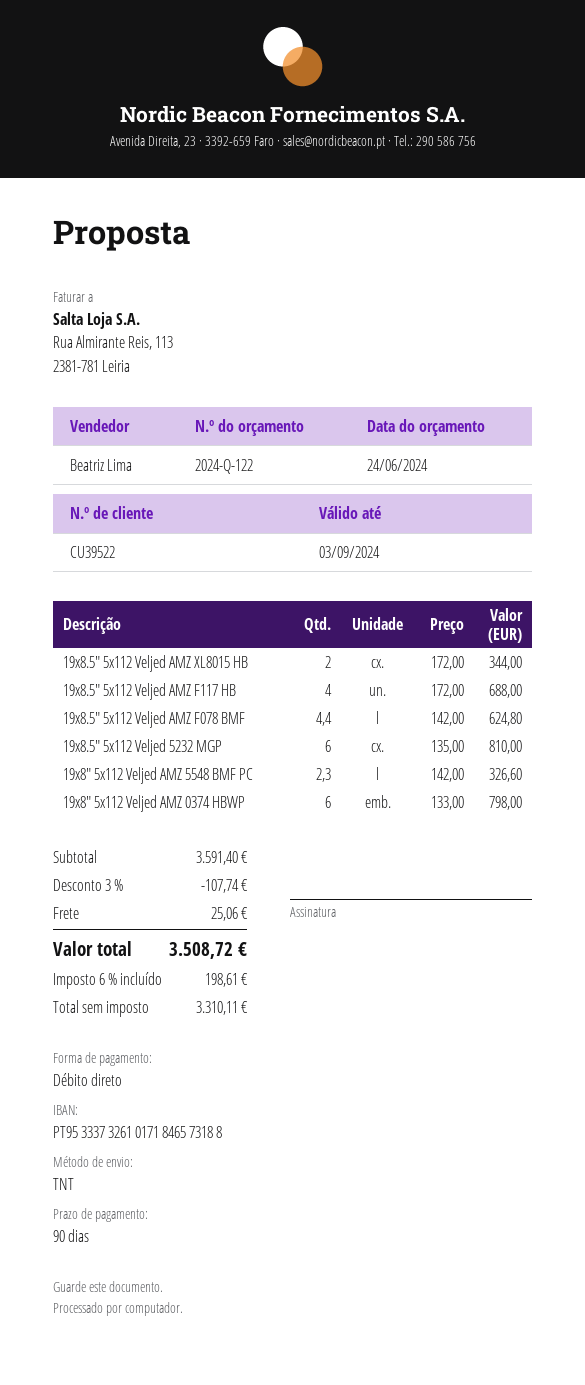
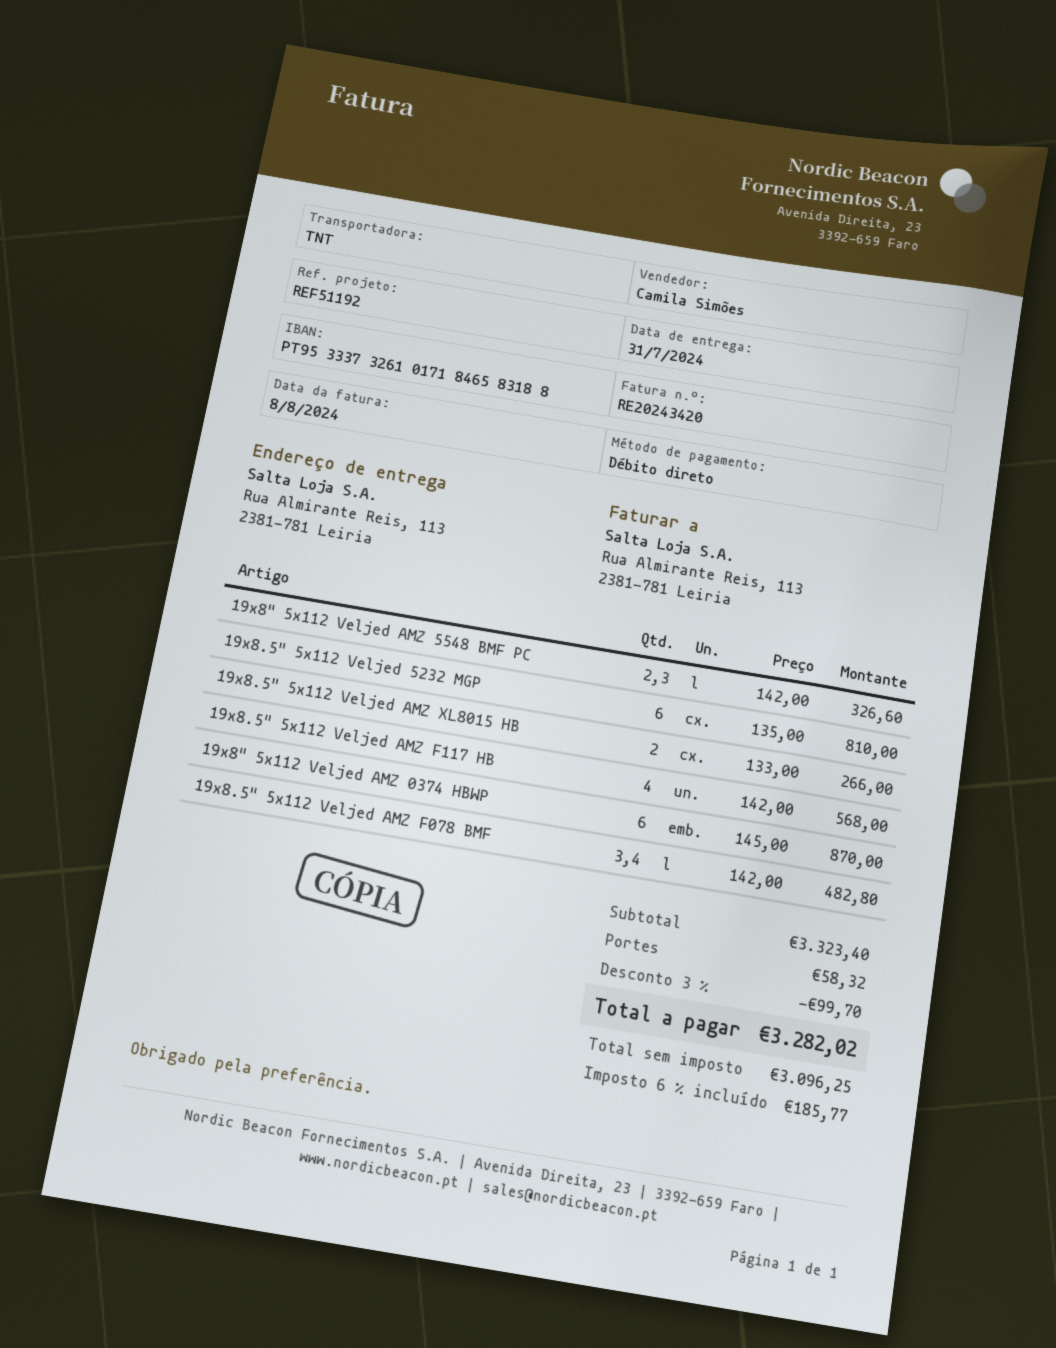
sales rep: Beatriz Lima -> Camila Simões
bank account: PT95333732610171846573188 -> PT95333732610171846583188
19x8.5" 5x112 Veljed AMZ XL8015 HB: 2 x 172.00 = 344.00 -> 2 x 133.00 = 266.00
19x8.5" 5x112 Veljed AMZ F117 HB: 4 x 172.00 = 688.00 -> 4 x 142.00 = 568.00
19x8.5" 5x112 Veljed AMZ F078 BMF: 4.4 x 142.00 = 624.80 -> 3.4 x 142.00 = 482.80
19x8" 5x112 Veljed AMZ 0374 HBWP: 6 x 133.00 = 798.00 -> 6 x 145.00 = 870.00
subtotal: 3591.40 -> 3323.40
discount: 3% = 107.74 -> 3% = 99.70
shipping: 25.06 -> 58.32
net: 3310.11 -> 3096.25
tax: 6% = 198.61 -> 6% = 185.77
total: 3508.72 -> 3282.02

